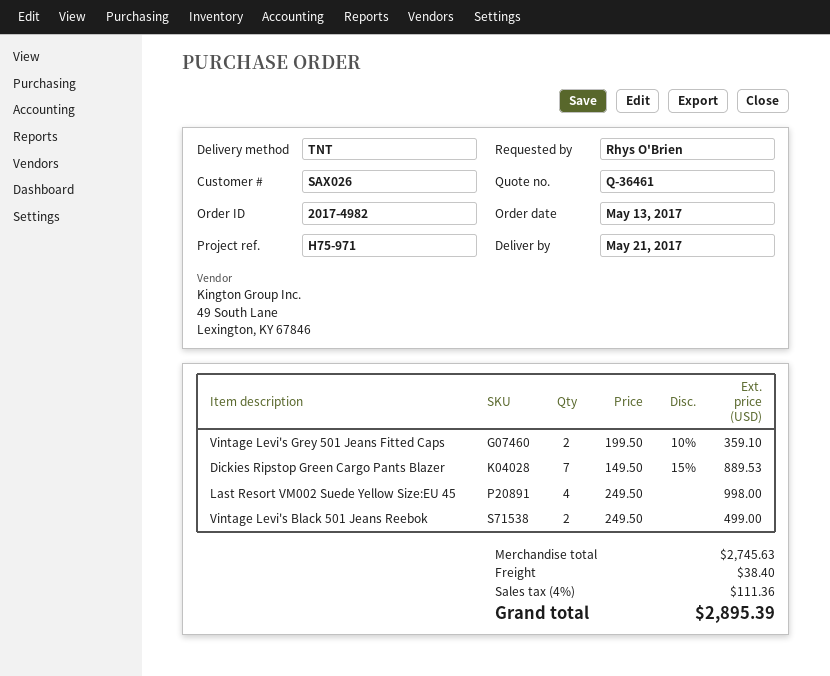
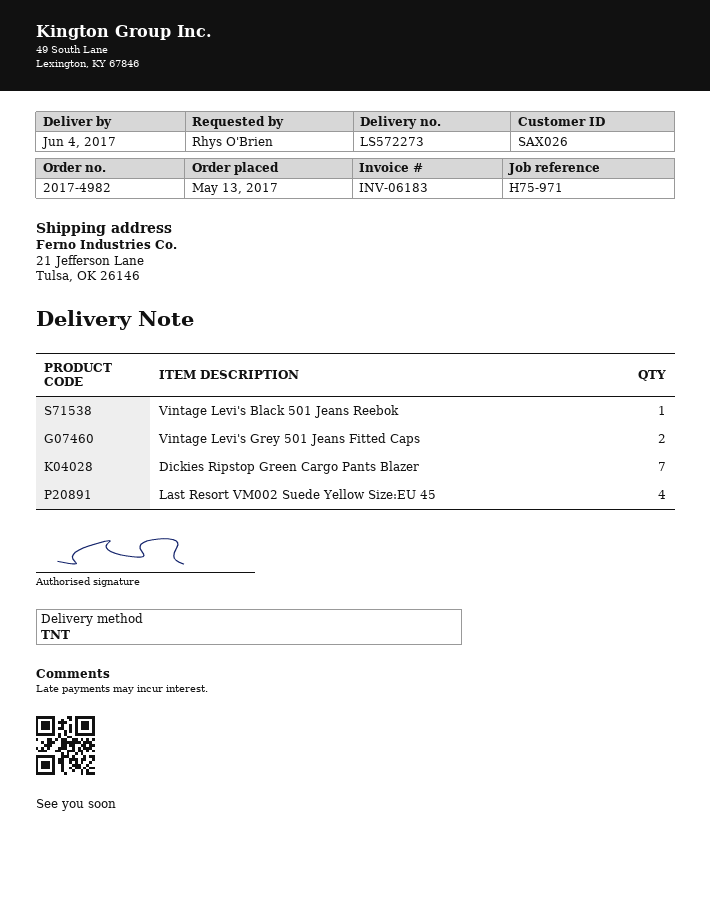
delivery date: 2017-05-21 -> 2017-06-04
Vintage Levi's Black 501 Jeans Reebok: 2 -> 1

